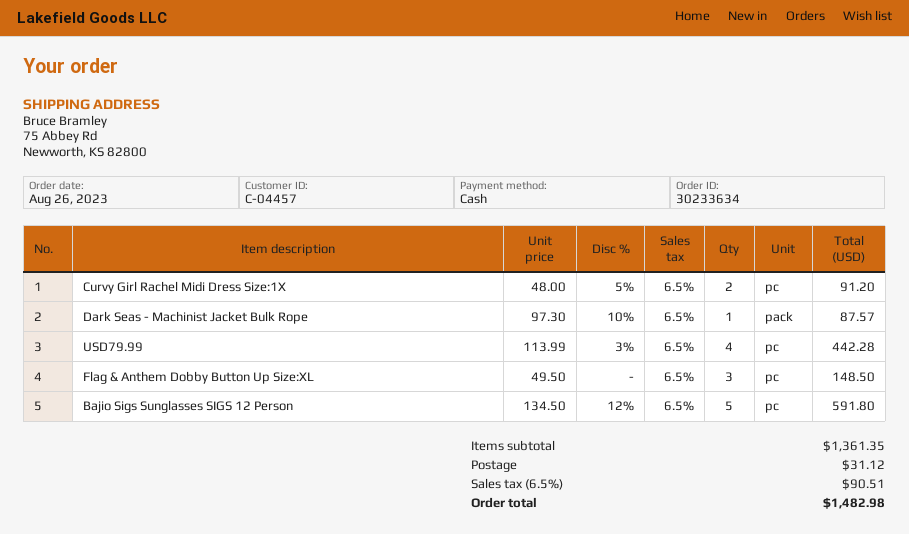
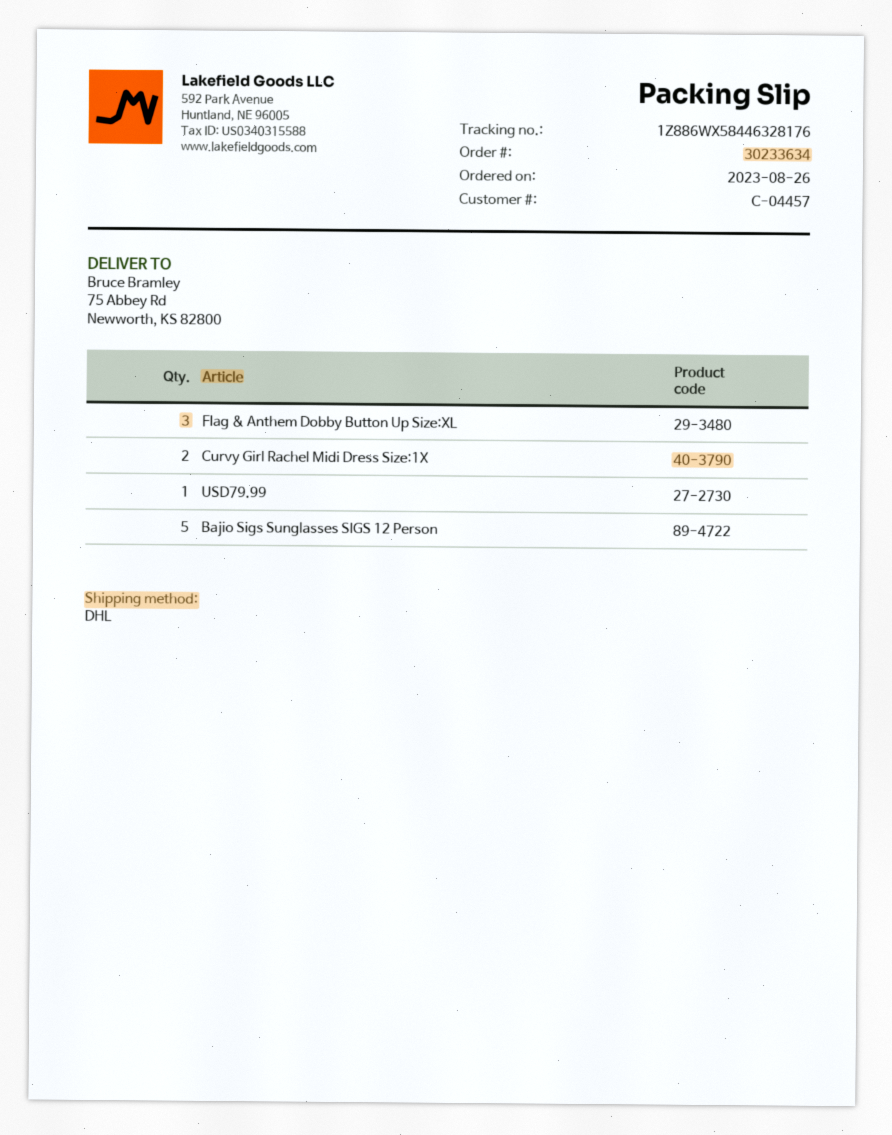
Dark Seas - Machinist Jacket Bulk Rope: 1 -> none
USD79.99: 4 -> 1

